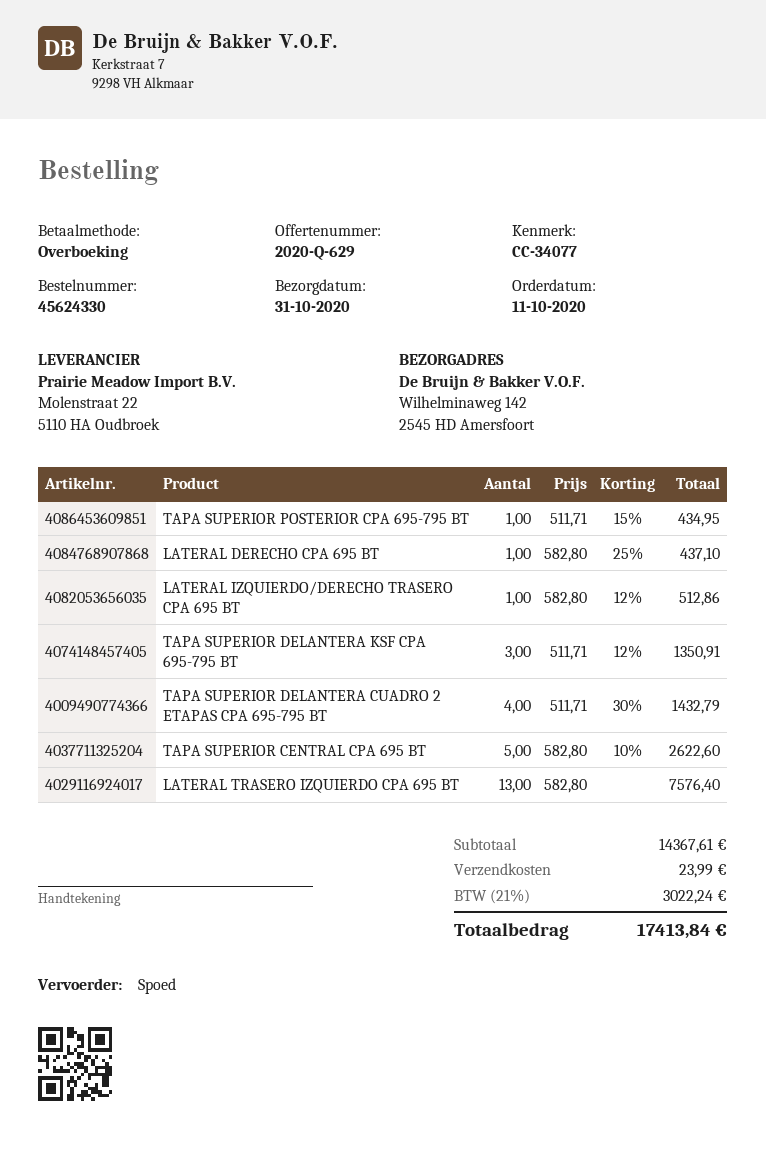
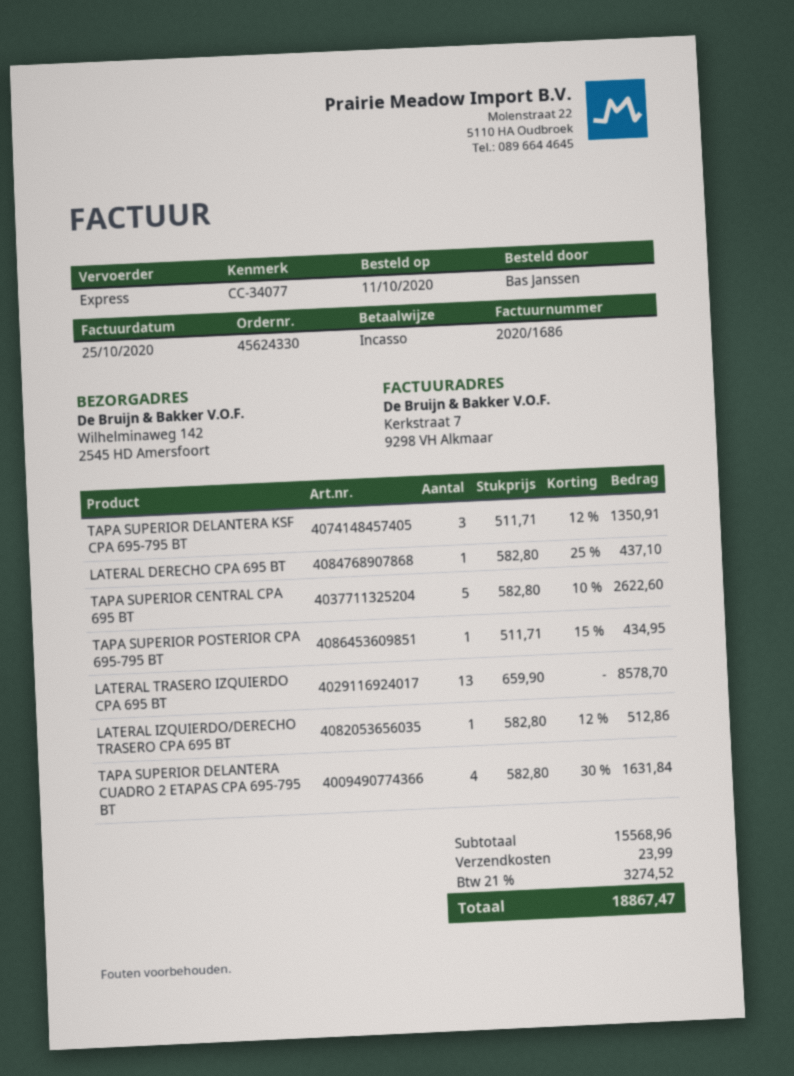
payment method: bank transfer -> direct debit
TAPA SUPERIOR DELANTERA CUADRO 2 ETAPAS CPA 695-795 BT: 4 x 511.71 - 30% = 1432.79 -> 4 x 582.80 - 30% = 1631.84
LATERAL TRASERO IZQUIERDO CPA 695 BT: 13 x 582.80 = 7576.40 -> 13 x 659.90 = 8578.70
subtotal: 14367.61 -> 15568.96
tax: 21% = 3022.24 -> 21% = 3274.52
total: 17413.84 -> 18867.47

